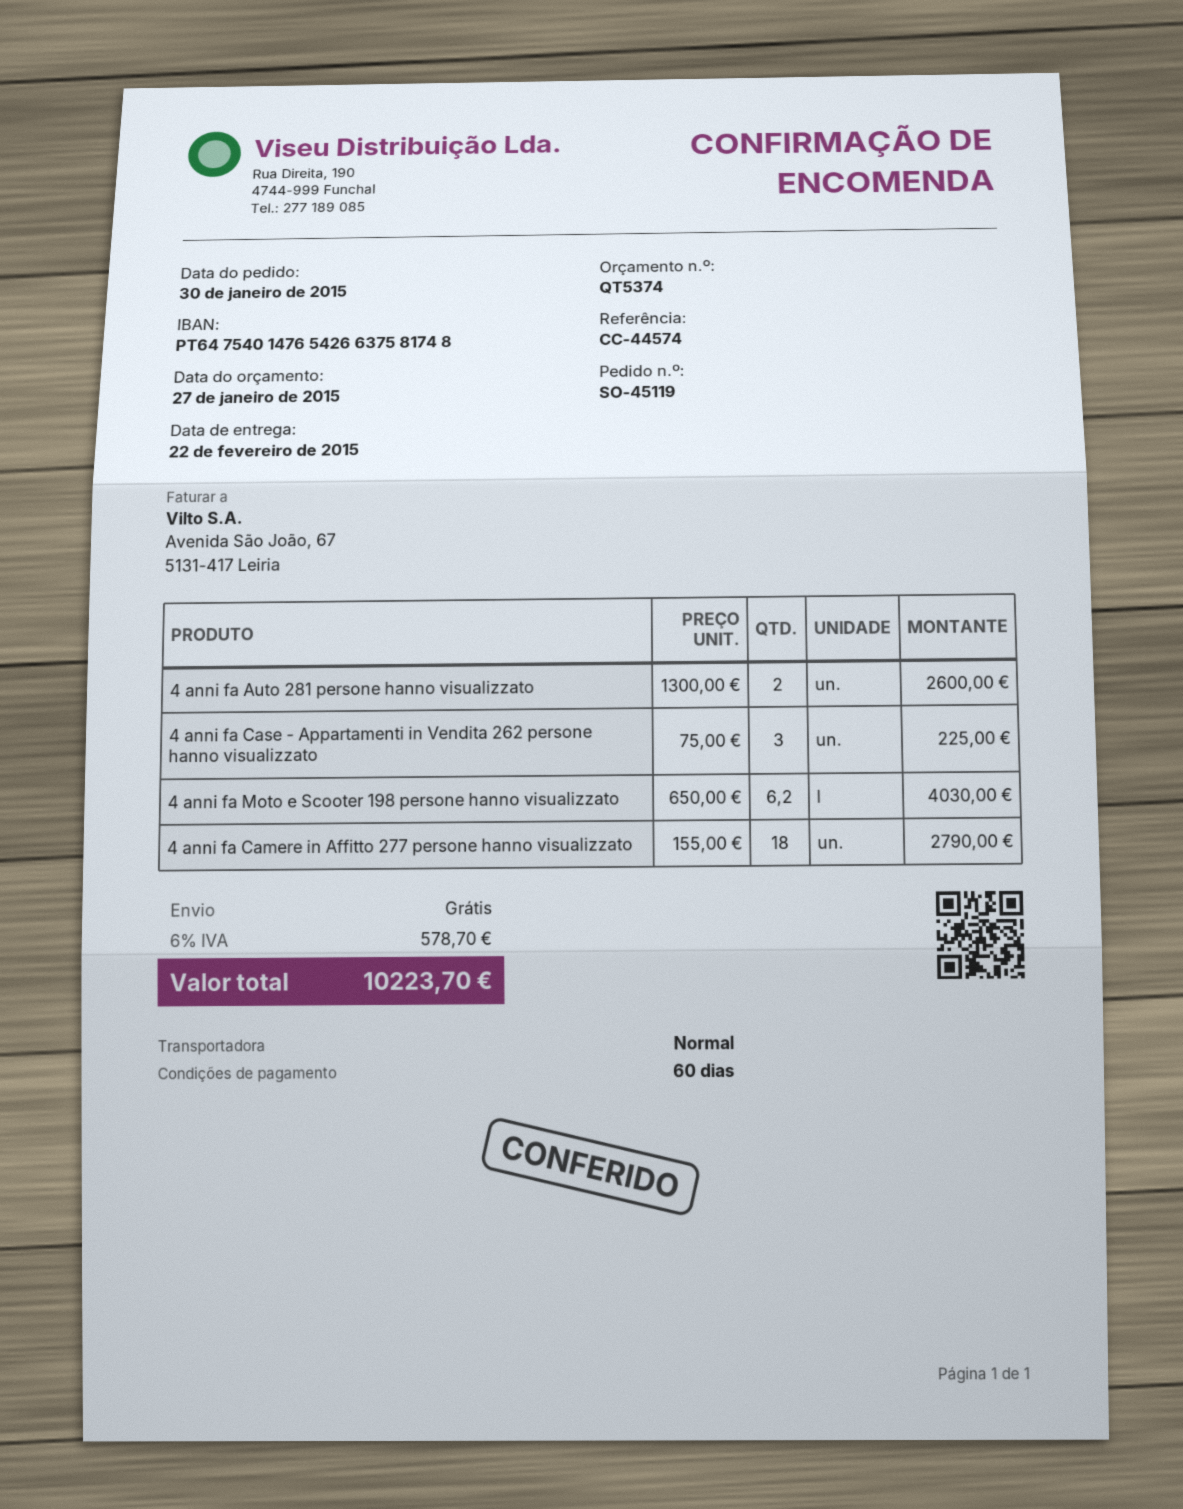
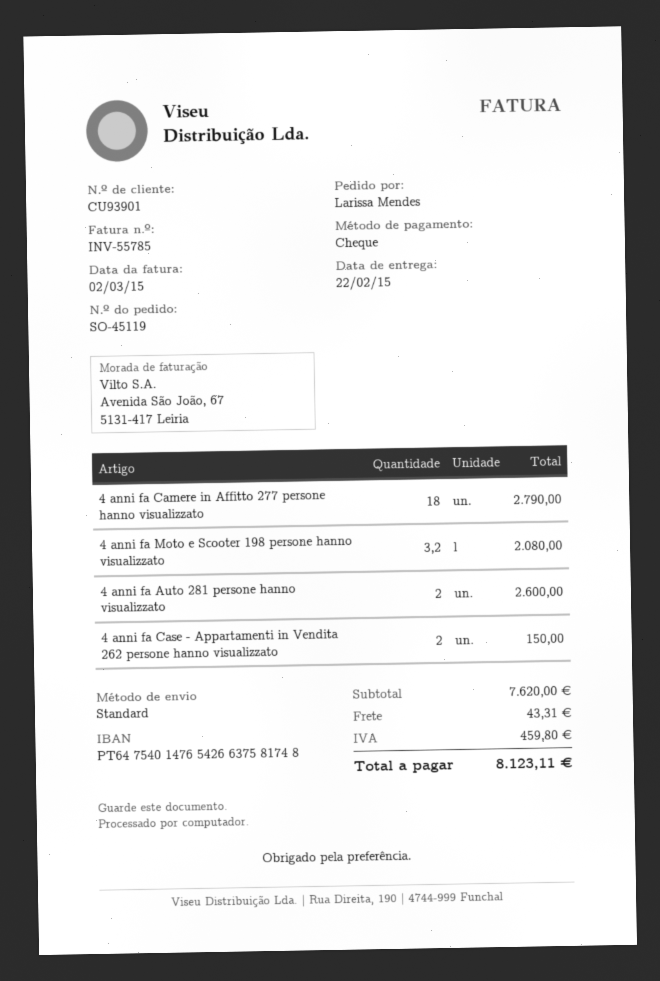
4 anni fa Case - Appartamenti in Vendita 262 persone hanno visualizzato: 3 for 225.00 -> 2 for 150.00
4 anni fa Moto e Scooter 198 persone hanno visualizzato: 6.2 for 4030.00 -> 3.2 for 2080.00
shipping: 0.00 -> 43.31
tax: 578.70 -> 459.80
total: 10223.70 -> 8123.11

